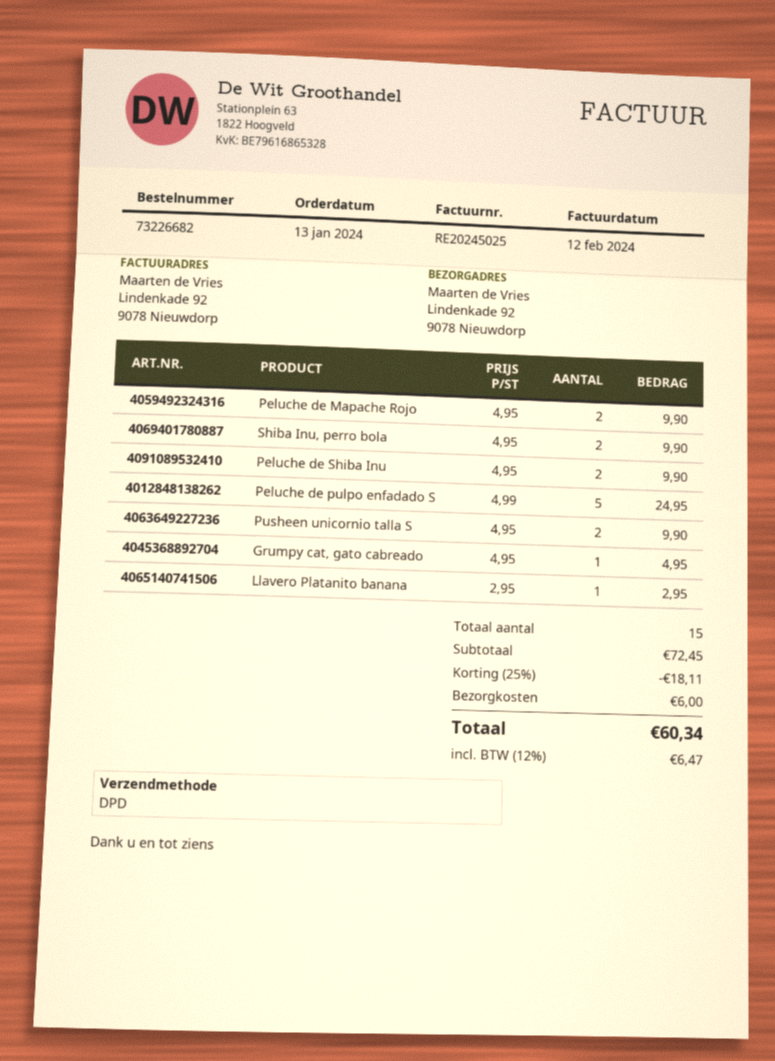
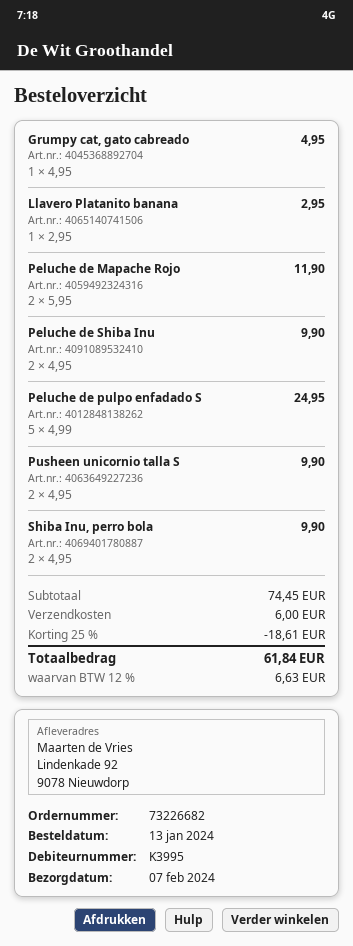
Peluche de Mapache Rojo: 2 x 4.95 = 9.90 -> 2 x 5.95 = 11.90
subtotal: 72.45 -> 74.45
discount: 25% = 18.11 -> 25% = 18.61
tax: 12% = 6.47 -> 12% = 6.63
total: 60.34 -> 61.84

